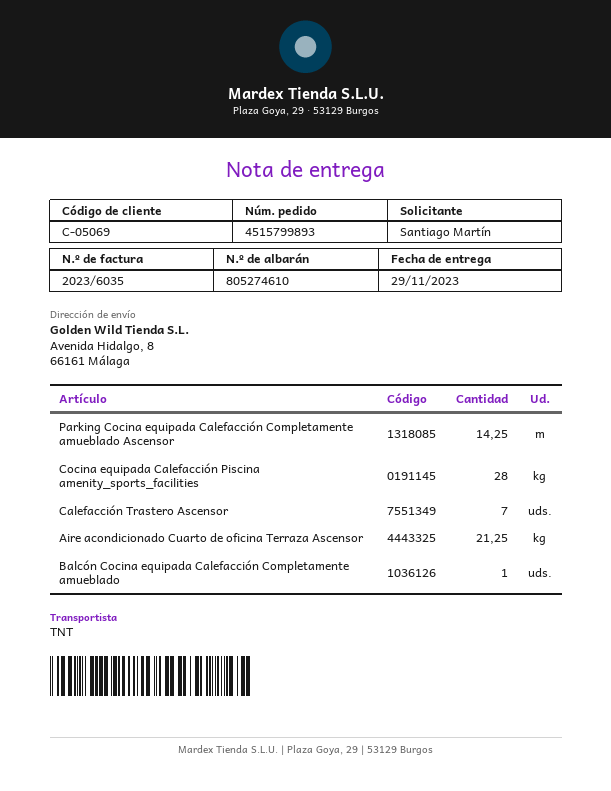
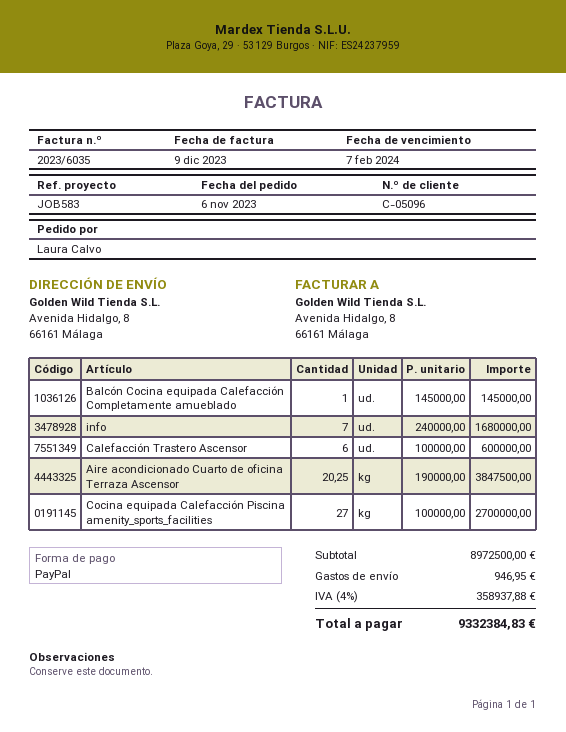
customer number: C-05069 -> C-05096
ordered by: Santiago Martín -> Laura Calvo
Parking Cocina equipada Calefacción Completamente amueblado Ascensor: 14.25 -> none
Cocina equipada Calefacción Piscina amenity_sports_facilities: 28 -> 27
Calefacción Trastero Ascensor: 7 -> 6
Aire acondicionado Cuarto de oficina Terraza Ascensor: 21.25 -> 20.25
info: none -> 7

